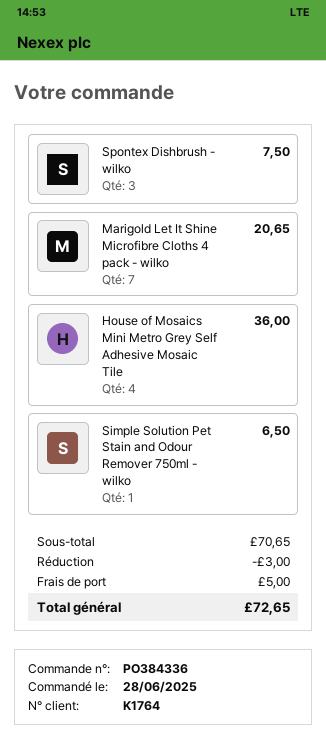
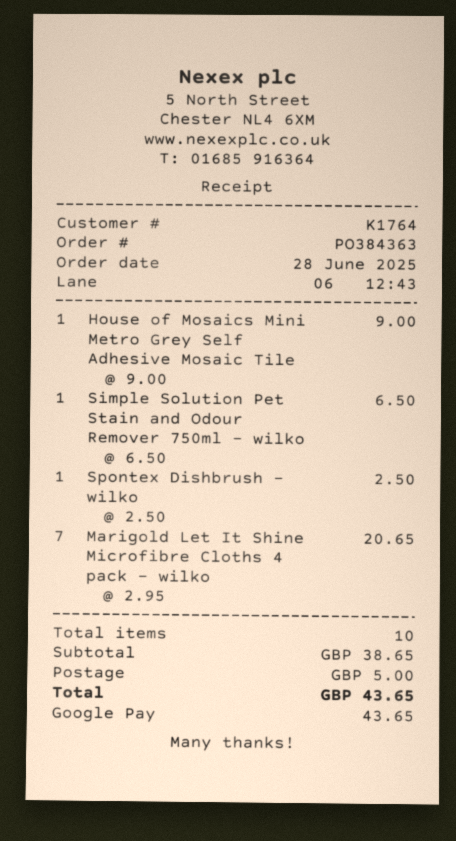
order number: PO384336 -> PO384363
Spontex Dishbrush - wilko: 3 for 7.50 -> 1 for 2.50
House of Mosaics Mini Metro Grey Self Adhesive Mosaic Tile: 4 for 36.00 -> 1 for 9.00
subtotal: 70.65 -> 38.65
discount: 3.00 -> none
total: 72.65 -> 43.65

